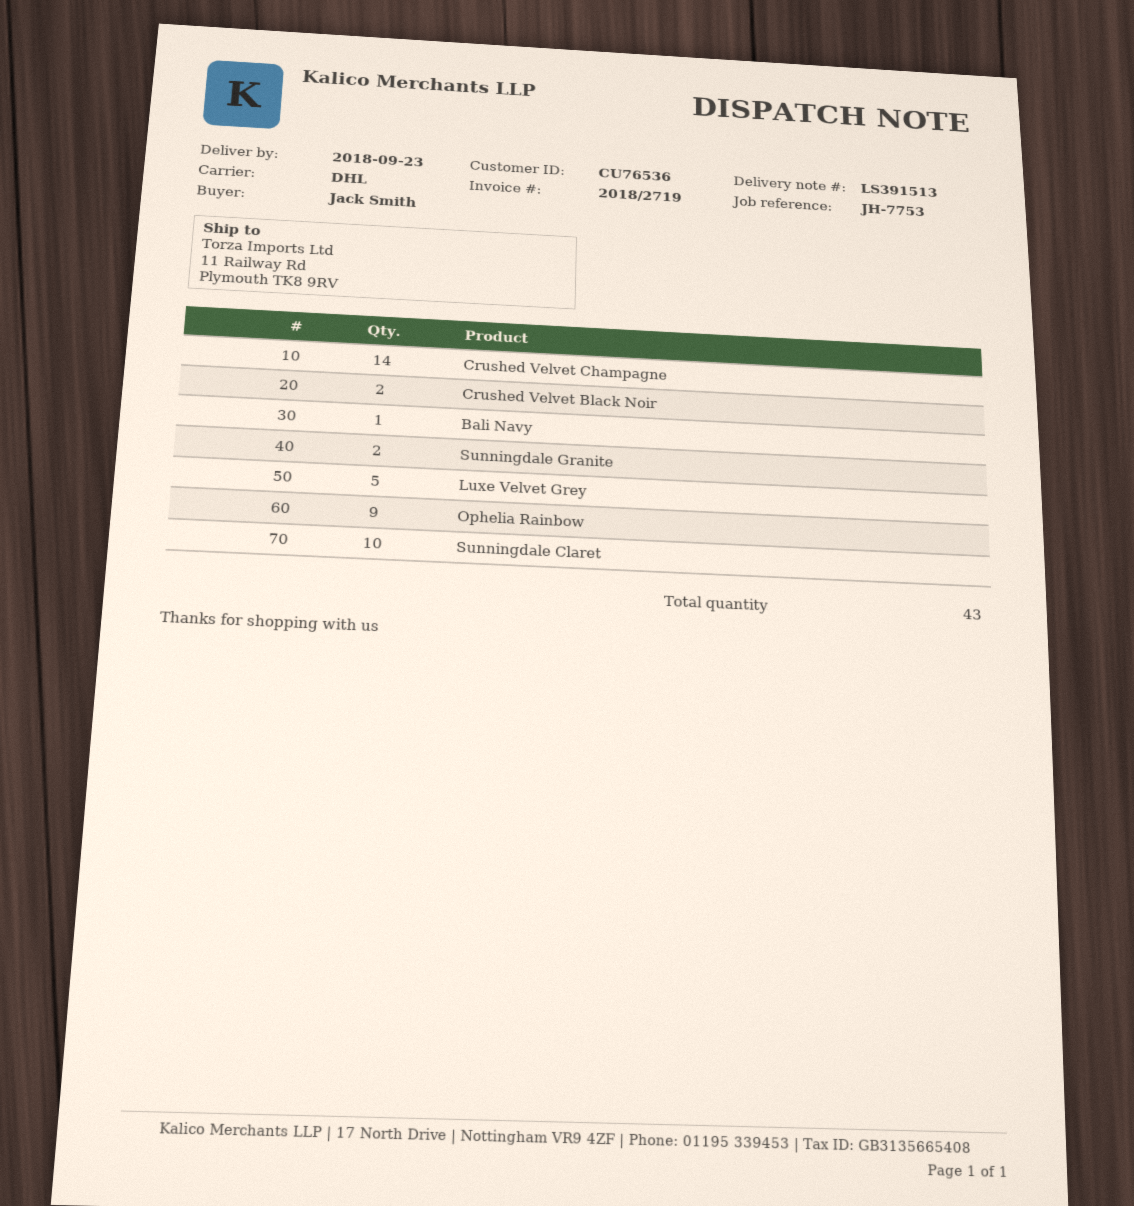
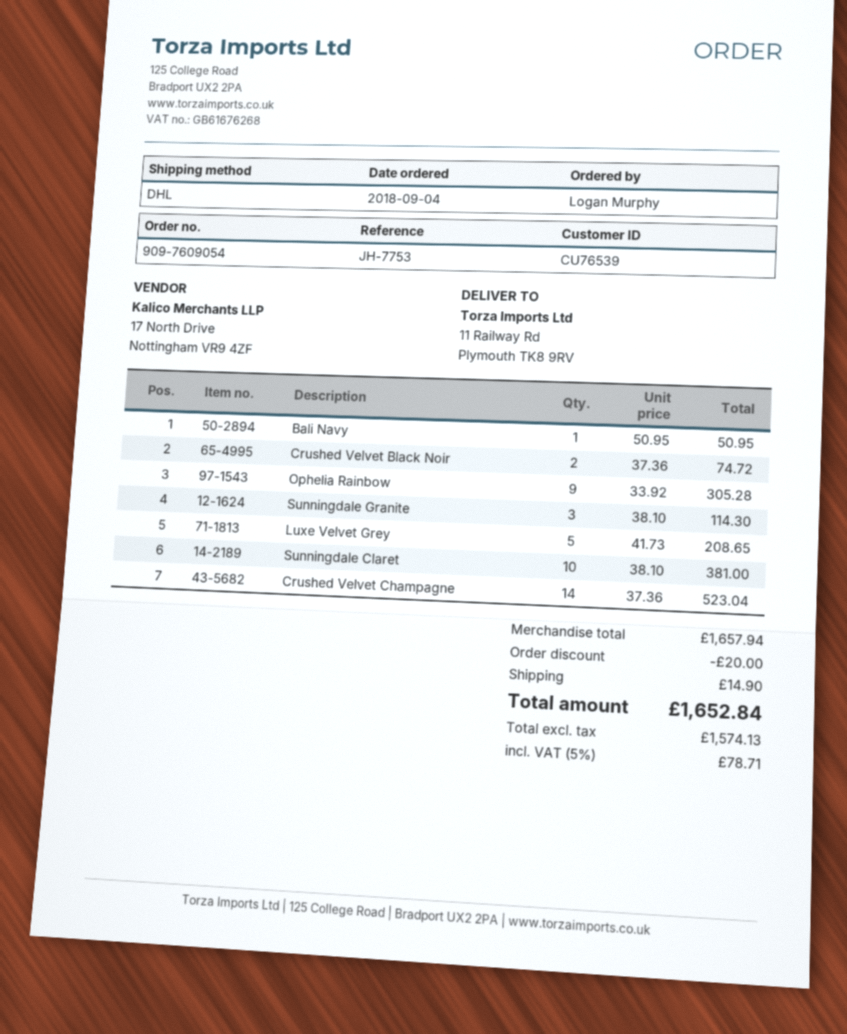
customer number: CU76536 -> CU76539
ordered by: Jack Smith -> Logan Murphy
Sunningdale Granite: 2 -> 3

